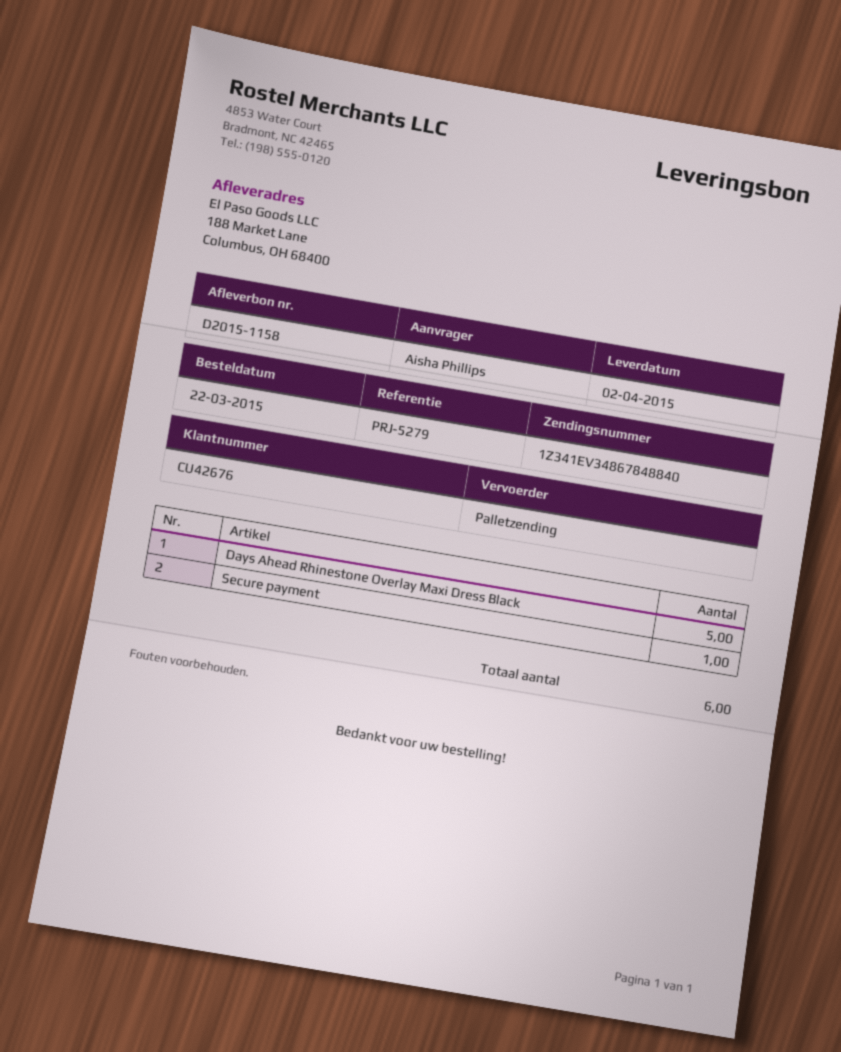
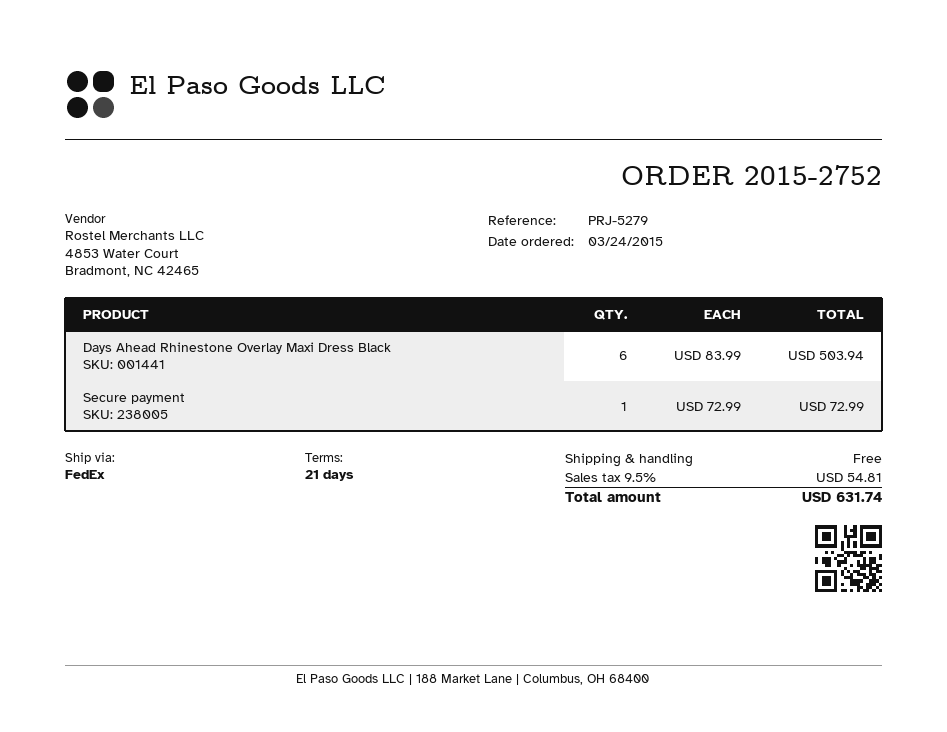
order date: 2015-03-22 -> 2015-03-24
shipping method: pallet freight -> FedEx
Days Ahead Rhinestone Overlay Maxi Dress Black: 5 -> 6

